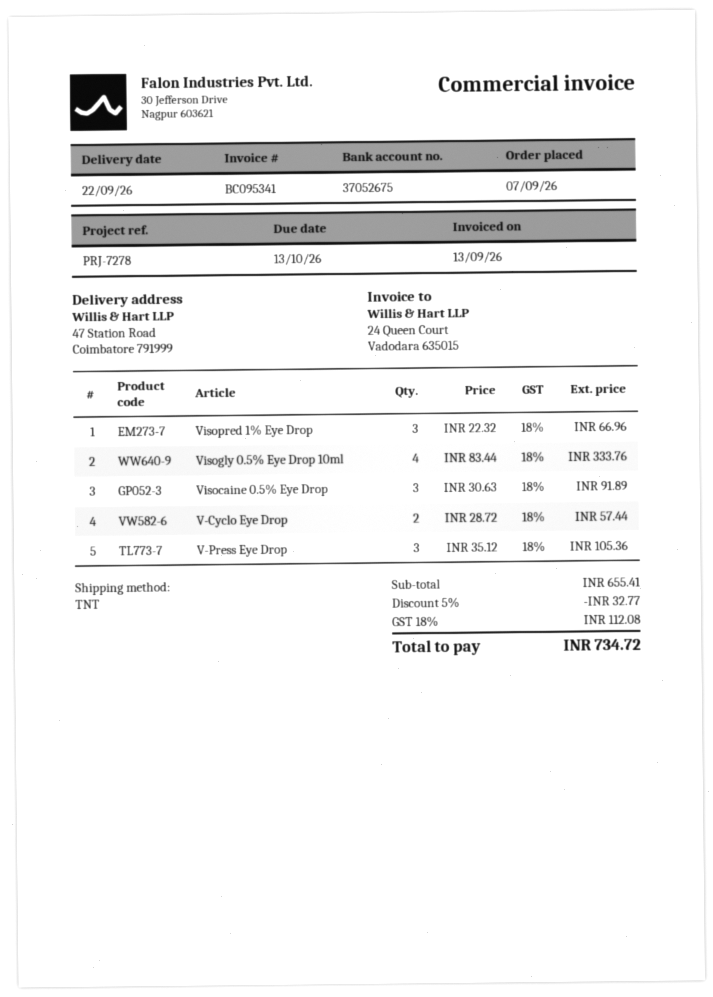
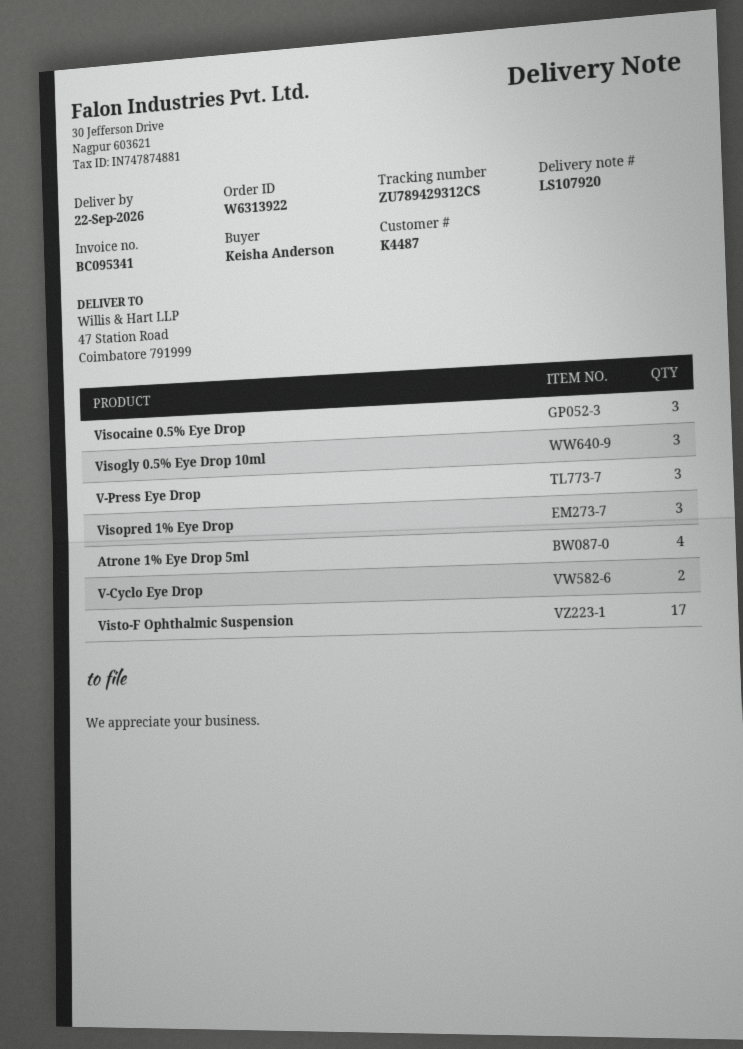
Visogly 0.5% Eye Drop 10ml: 4 -> 3
Atrone 1% Eye Drop 5ml: none -> 4
Visto-F Ophthalmic Suspension: none -> 17

